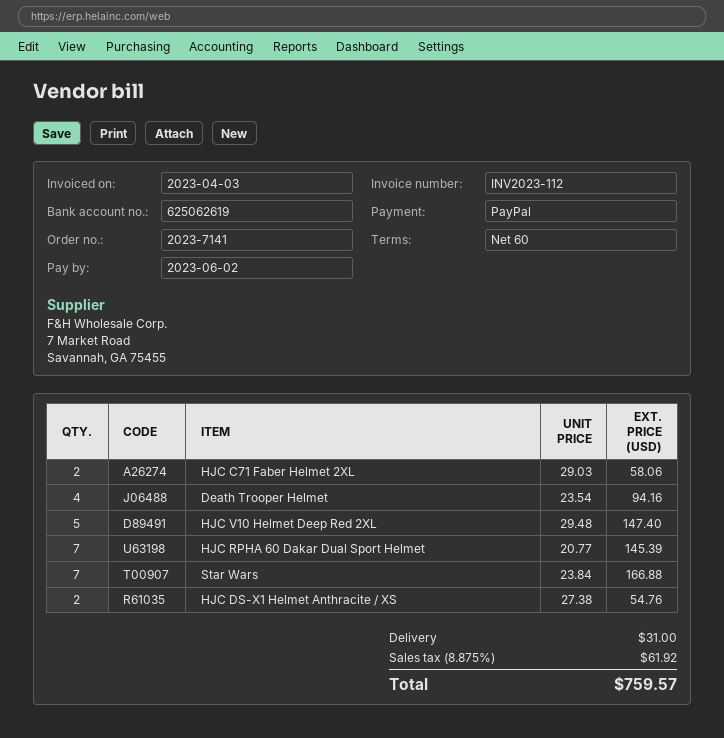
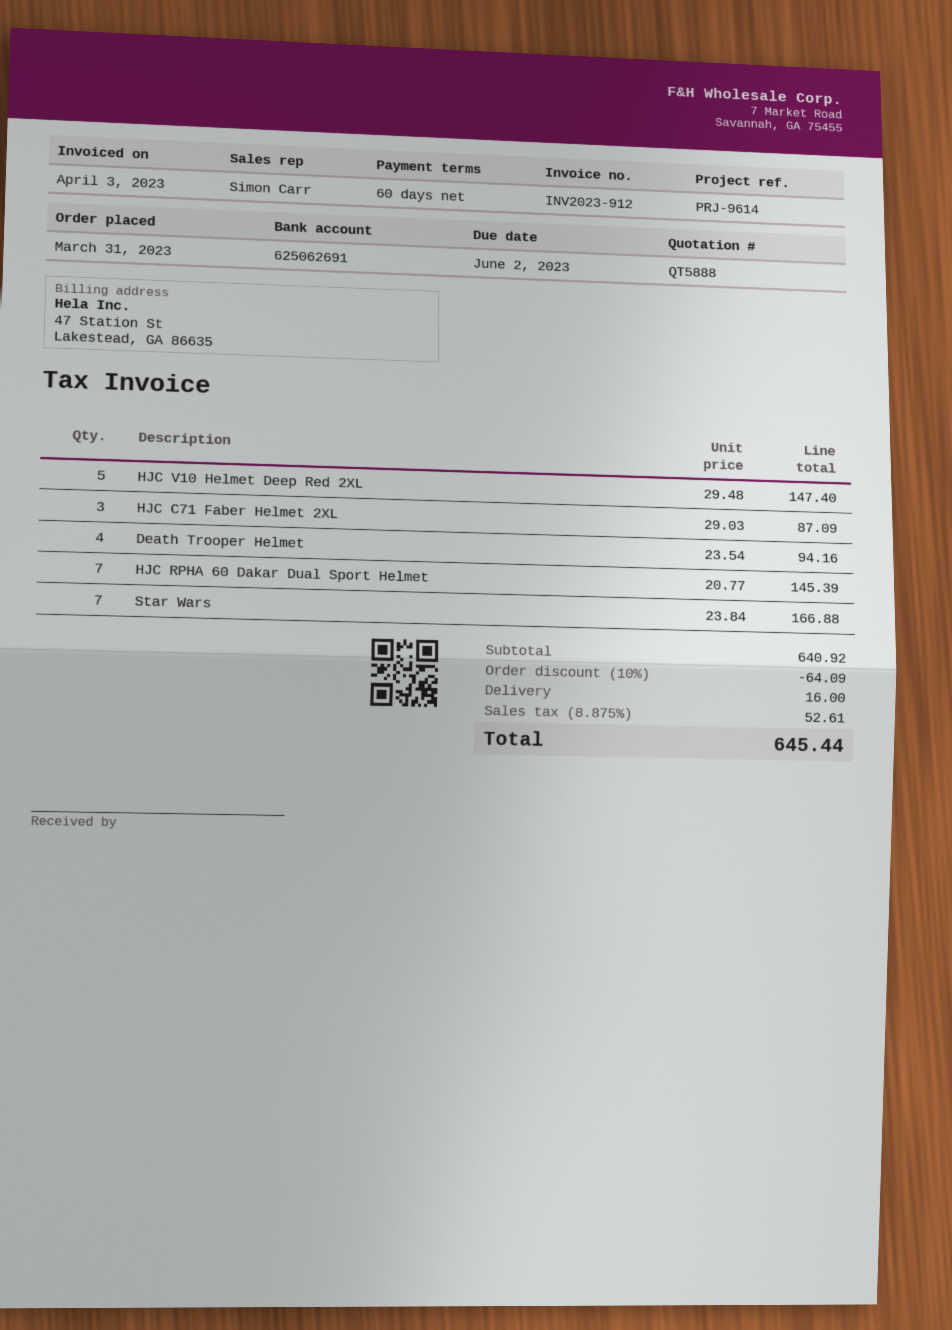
invoice number: INV2023-112 -> INV2023-912
bank account: 625062619 -> 625062691
HJC C71 Faber Helmet 2XL: 2 x 29.03 = 58.06 -> 3 x 29.03 = 87.09
HJC DS-X1 Helmet Anthracite / XS: 2 x 27.38 = 54.76 -> none
discount: none -> 10% = 64.09
shipping: 31.00 -> 16.00
tax: 8.875% = 61.92 -> 8.875% = 52.61
total: 759.57 -> 645.44

